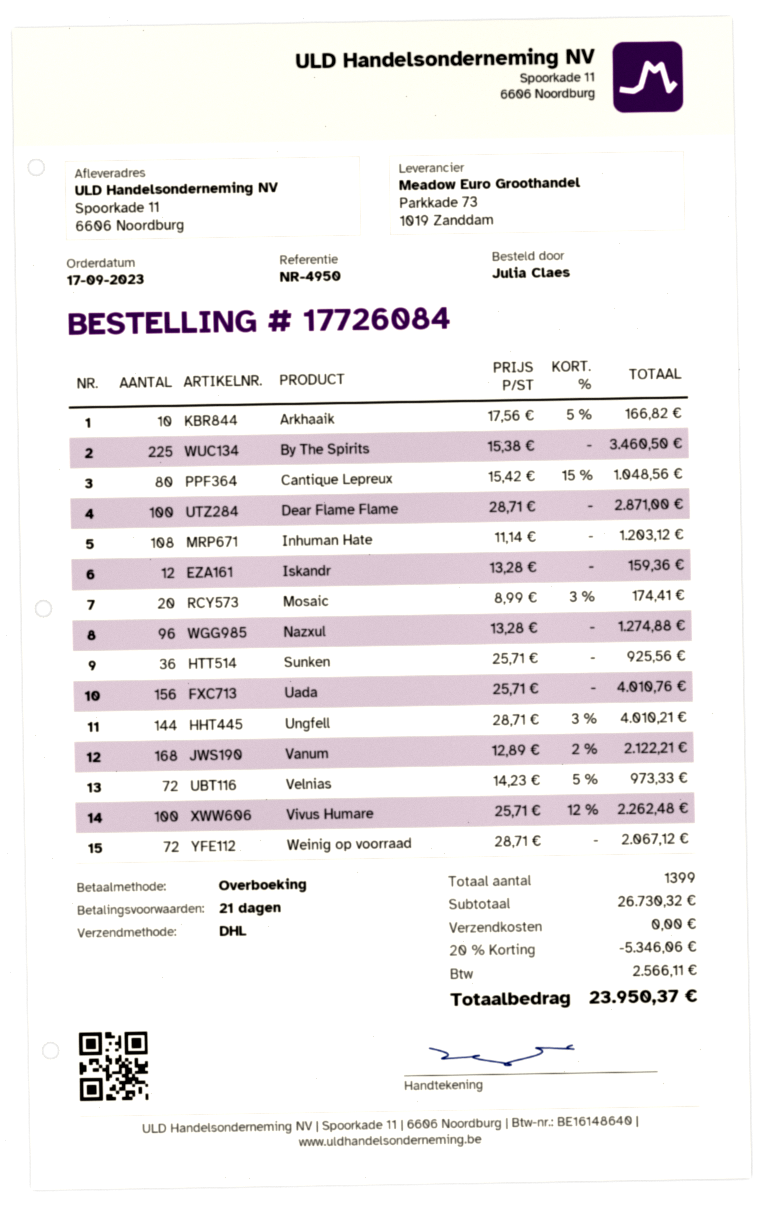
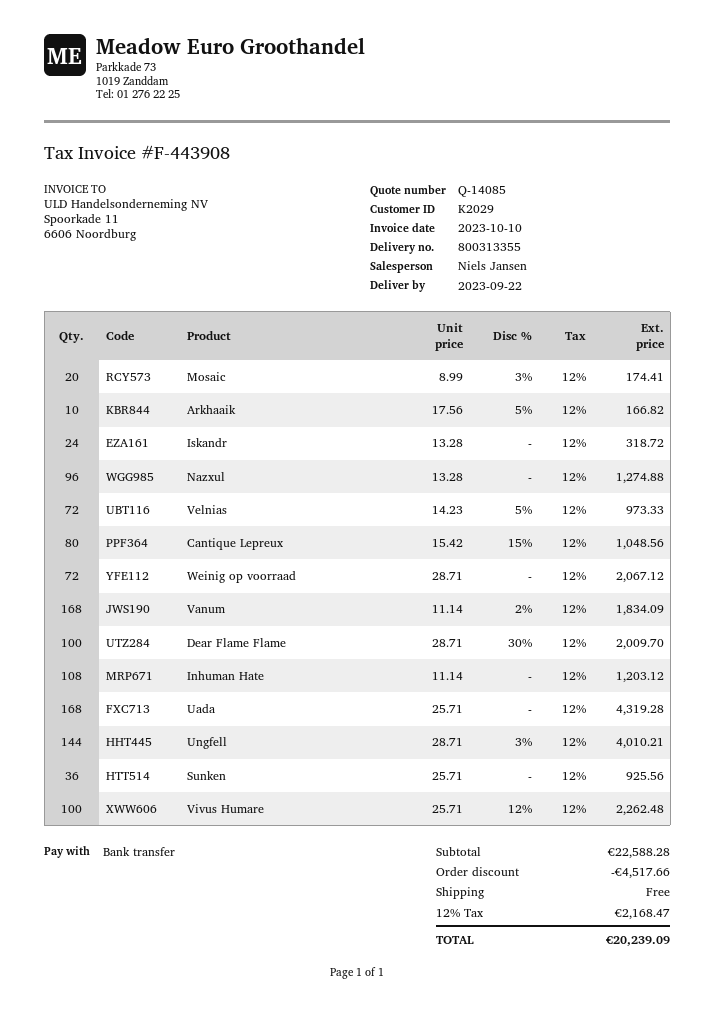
By The Spirits: 225 x 15.38 = 3460.50 -> none
Dear Flame Flame: 100 x 28.71 = 2871.00 -> 100 x 28.71 - 30% = 2009.70
Iskandr: 12 x 13.28 = 159.36 -> 24 x 13.28 = 318.72
Uada: 156 x 25.71 = 4010.76 -> 168 x 25.71 = 4319.28
Vanum: 168 x 12.89 - 2% = 2122.21 -> 168 x 11.14 - 2% = 1834.09
subtotal: 26730.32 -> 22588.28
discount: 5346.06 -> 4517.66
tax: 2566.11 -> 2168.47
total: 23950.37 -> 20239.09

